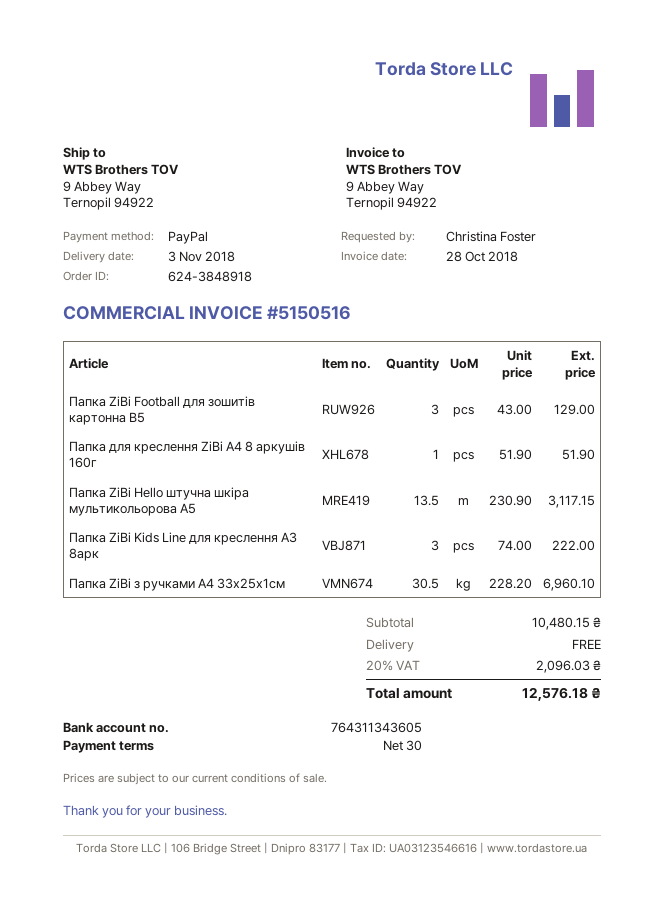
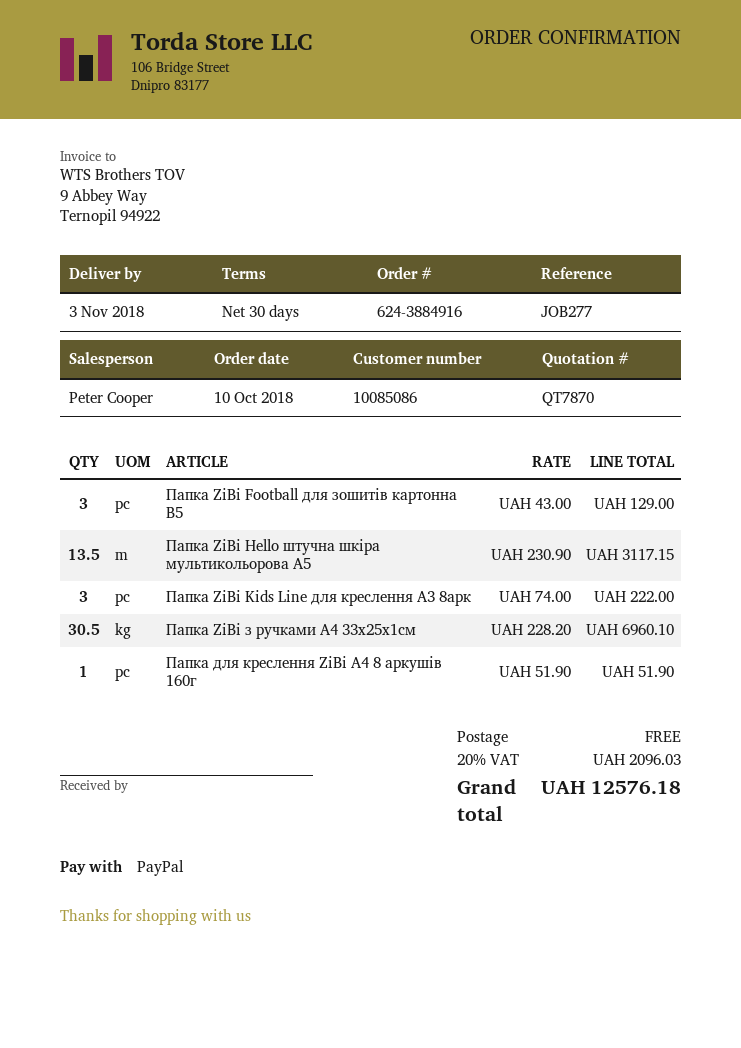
order number: 624-3848918 -> 624-3884916

